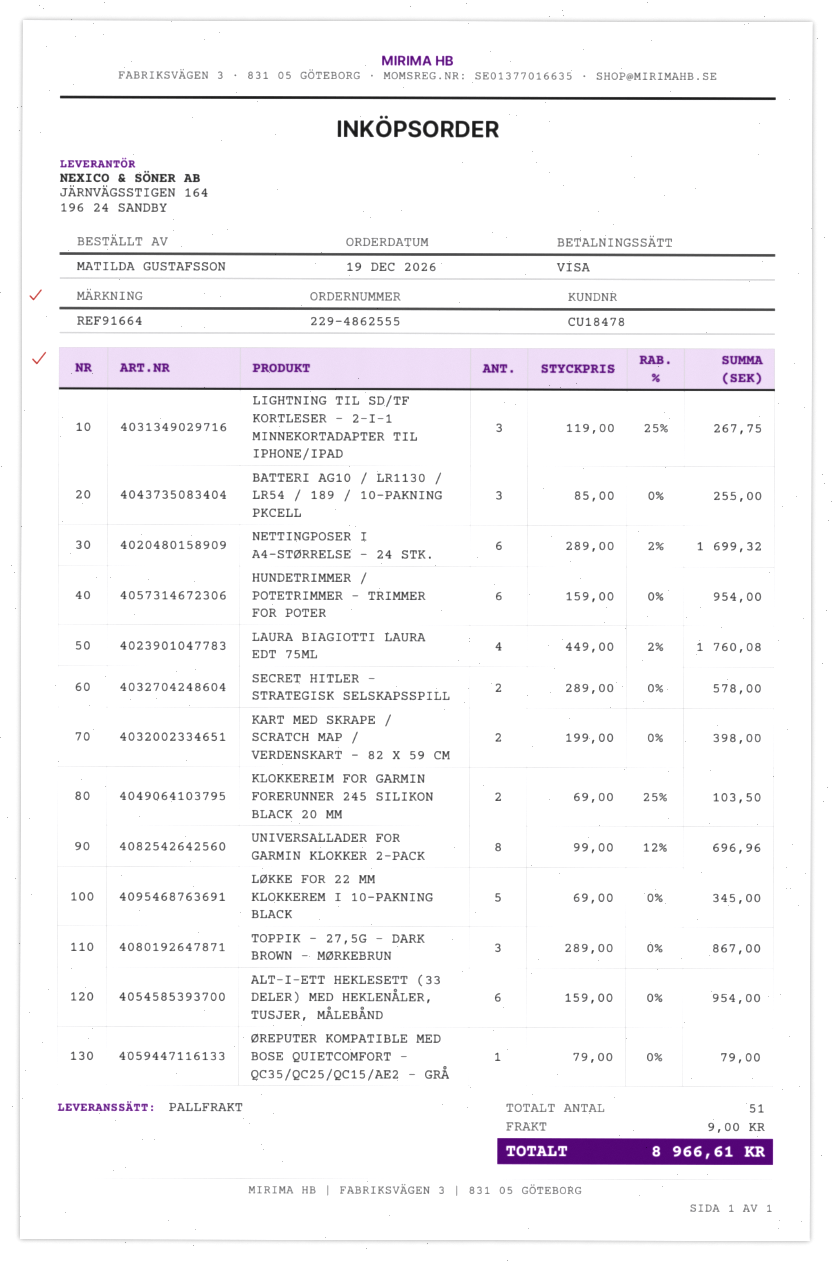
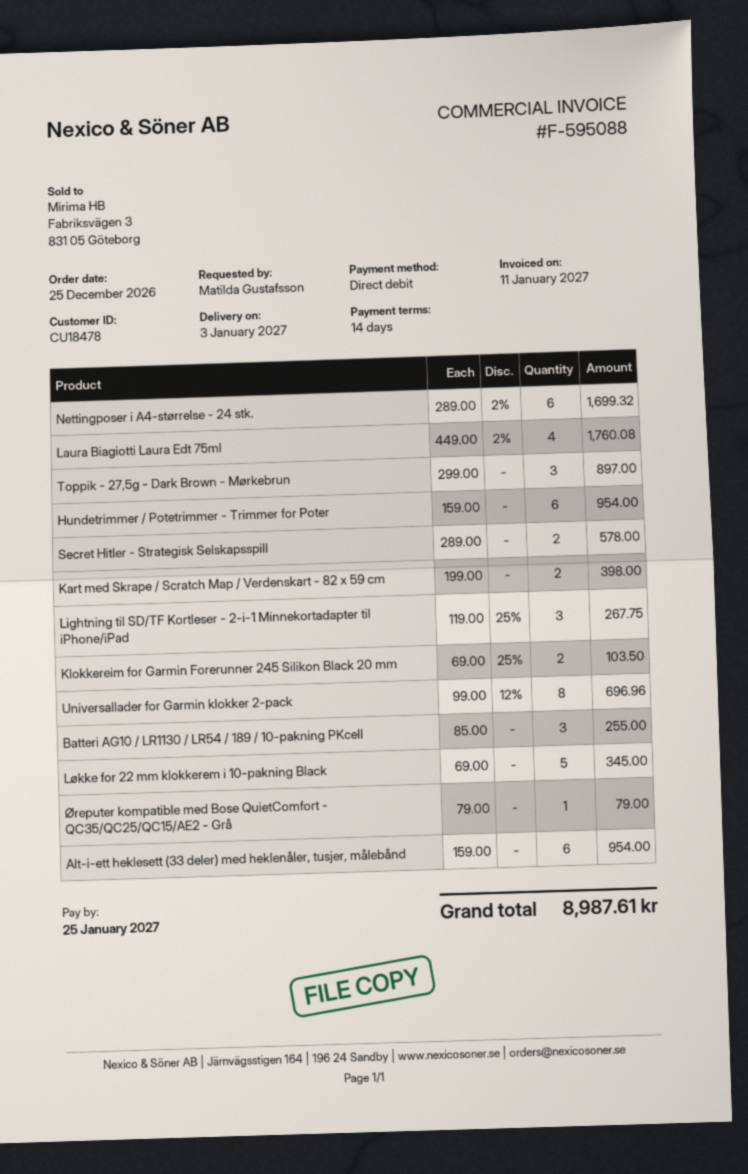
order date: 2026-12-19 -> 2026-12-25
payment method: Visa -> direct debit
TOPPIK - 27,5G - DARK BROWN - MØRKEBRUN: 3 x 289.00 = 867.00 -> 3 x 299.00 = 897.00
shipping: 9.00 -> none
total: 8966.61 -> 8987.61

